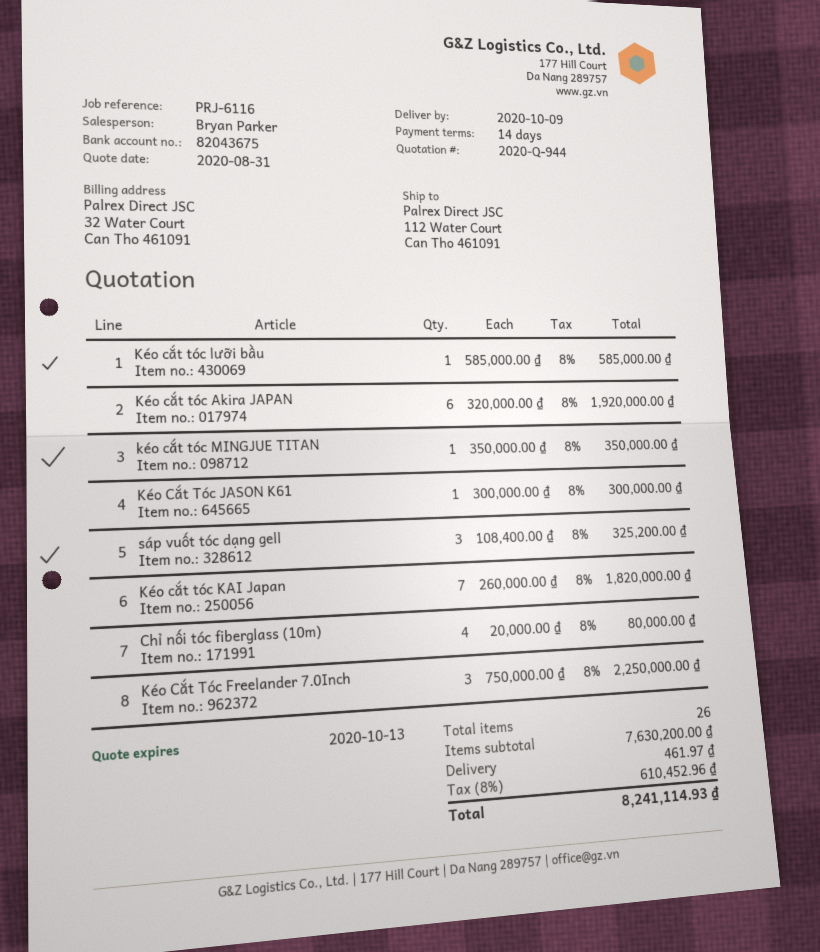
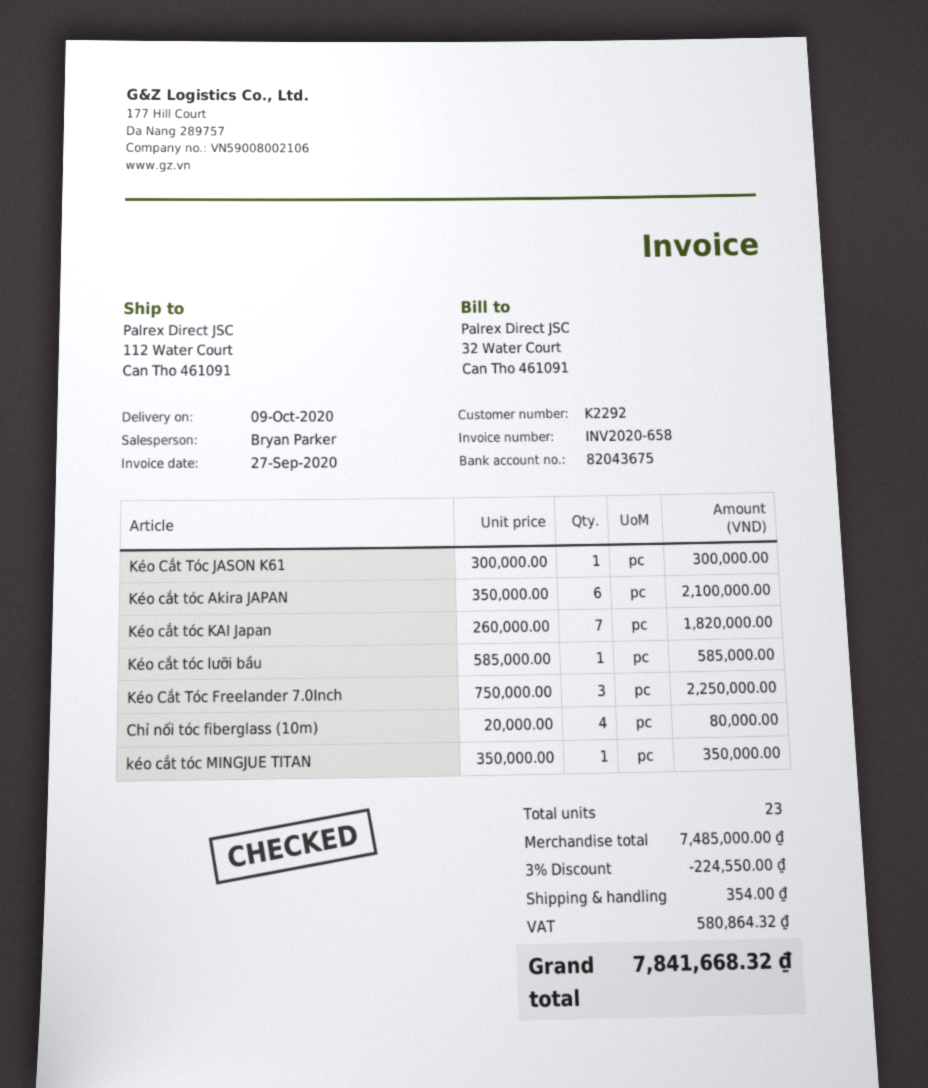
Kéo cắt tóc Akira JAPAN: 6 x 320000.00 = 1920000.00 -> 6 x 350000.00 = 2100000.00
sáp vuốt tóc dạng gell: 3 x 108400.00 = 325200.00 -> none
total quantity: 26 -> 23
subtotal: 7630200.00 -> 7485000.00
discount: none -> 3% = 224550.00
shipping: 461.97 -> 354.00
tax: 610452.96 -> 580864.32
total: 8241114.93 -> 7841668.32

